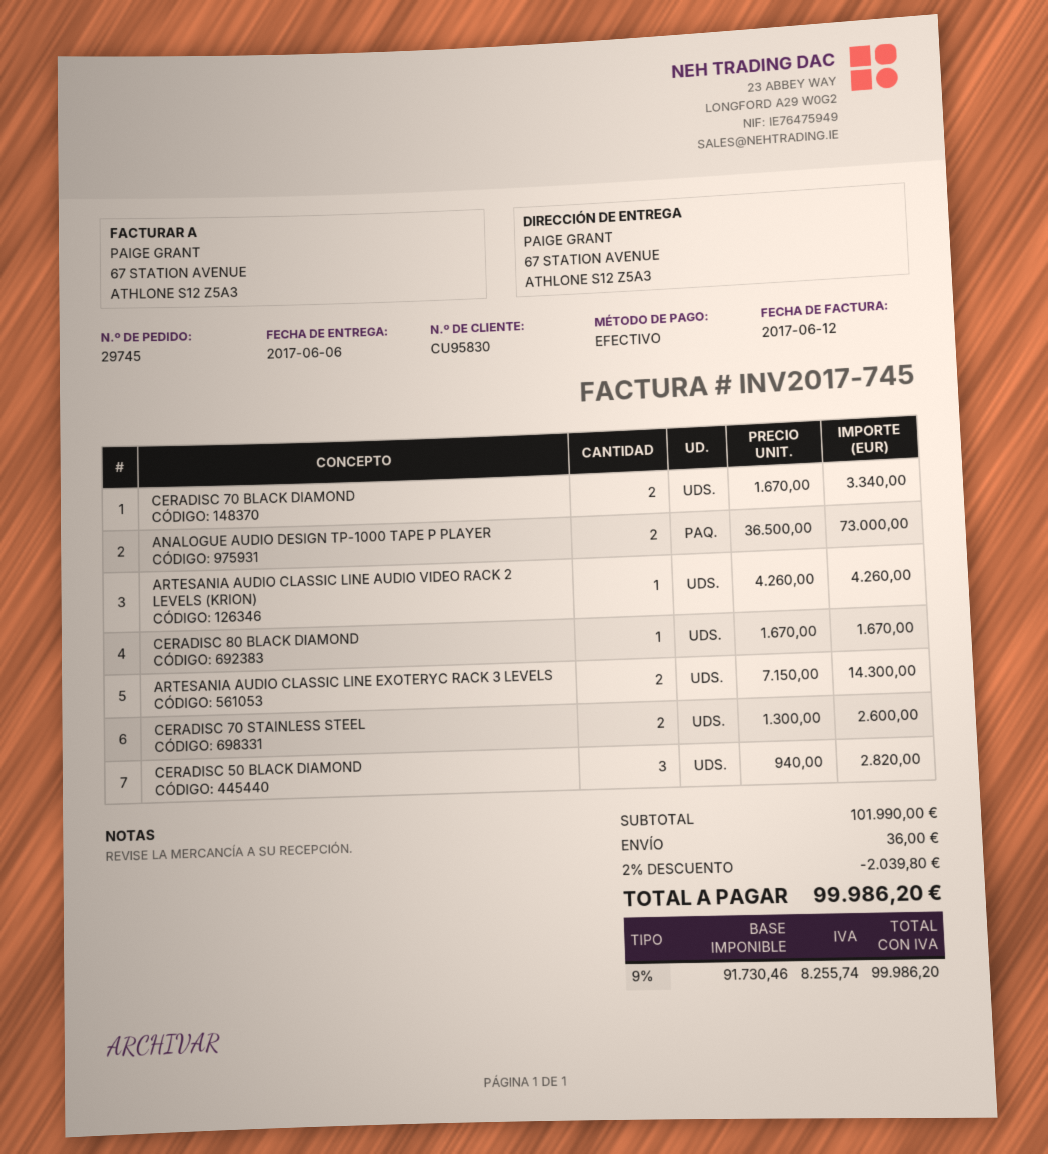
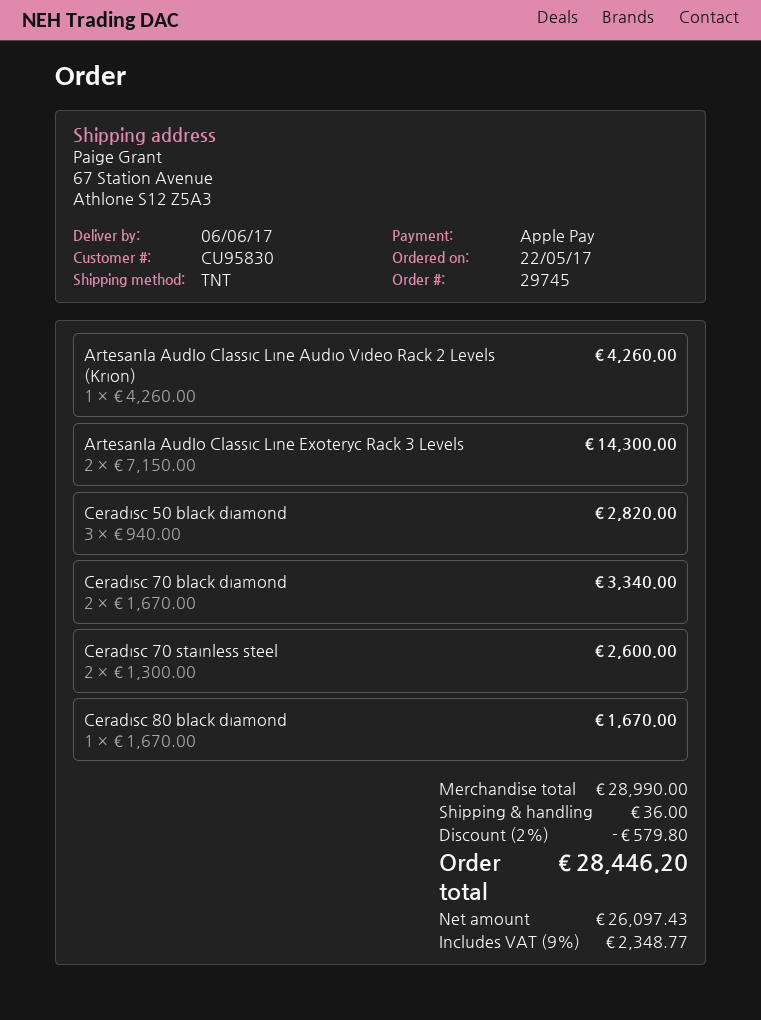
payment method: cash -> Apple Pay
ANALOGUE AUDIO DESIGN TP-1000 TAPE P PLAYER: 2 x 36500.00 = 73000.00 -> none
subtotal: 101990.00 -> 28990.00
discount: 2% = 2039.80 -> 2% = 579.80
net: 91730.46 -> 26097.43
tax: 9% = 8255.74 -> 9% = 2348.77
total: 99986.20 -> 28446.20

